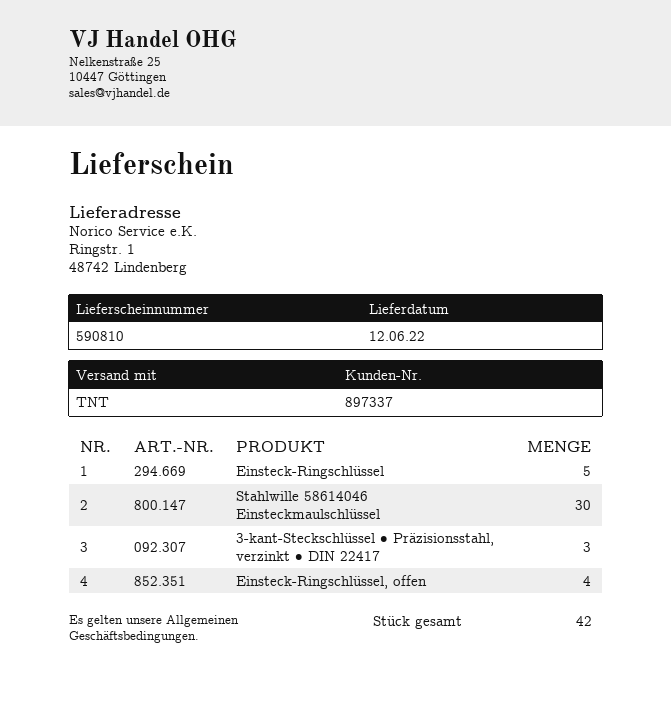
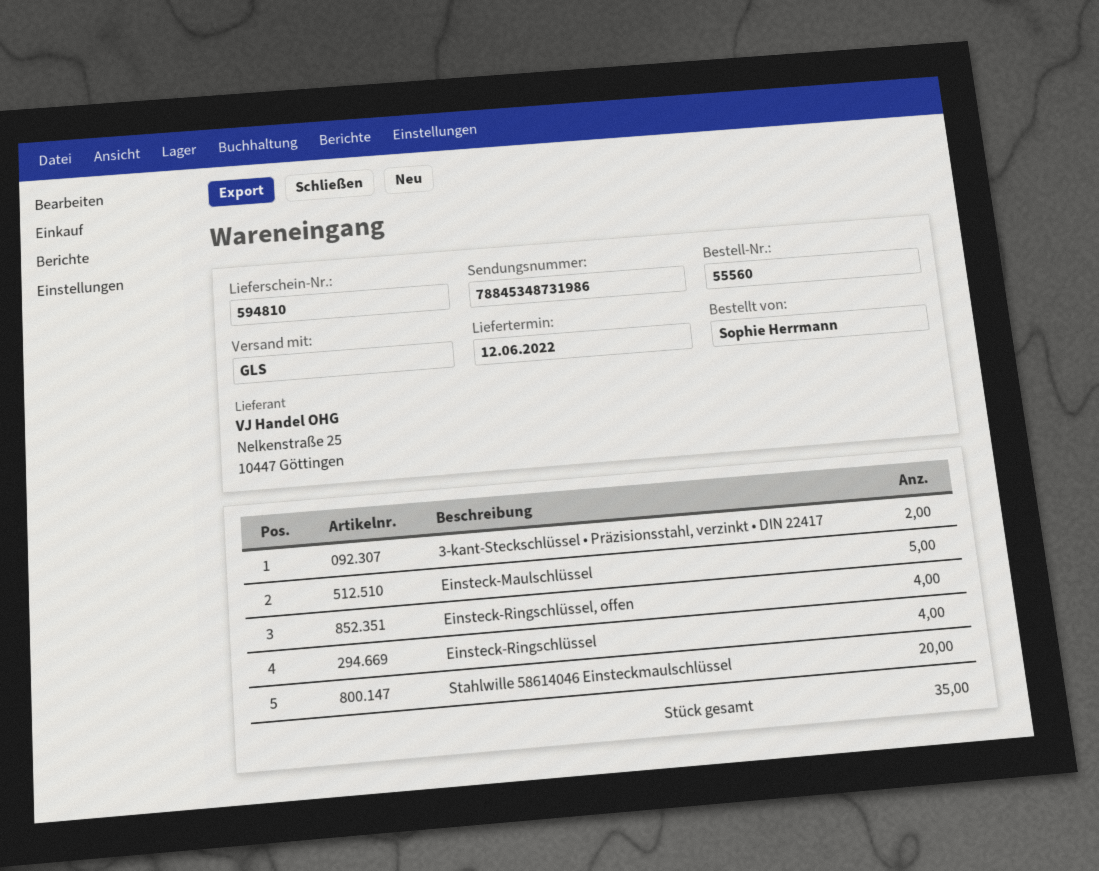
delivery note number: 590810 -> 594810
shipping method: TNT -> GLS
Einsteck-Ringschlüssel: 5 -> 4
Stahlwille 58614046 Einsteckmaulschlüssel: 30 -> 20
3-kant-Steckschlüssel • Präzisionsstahl, verzinkt • DIN 22417: 3 -> 2
Einsteck-Maulschlüssel: none -> 5
total quantity: 42 -> 35

